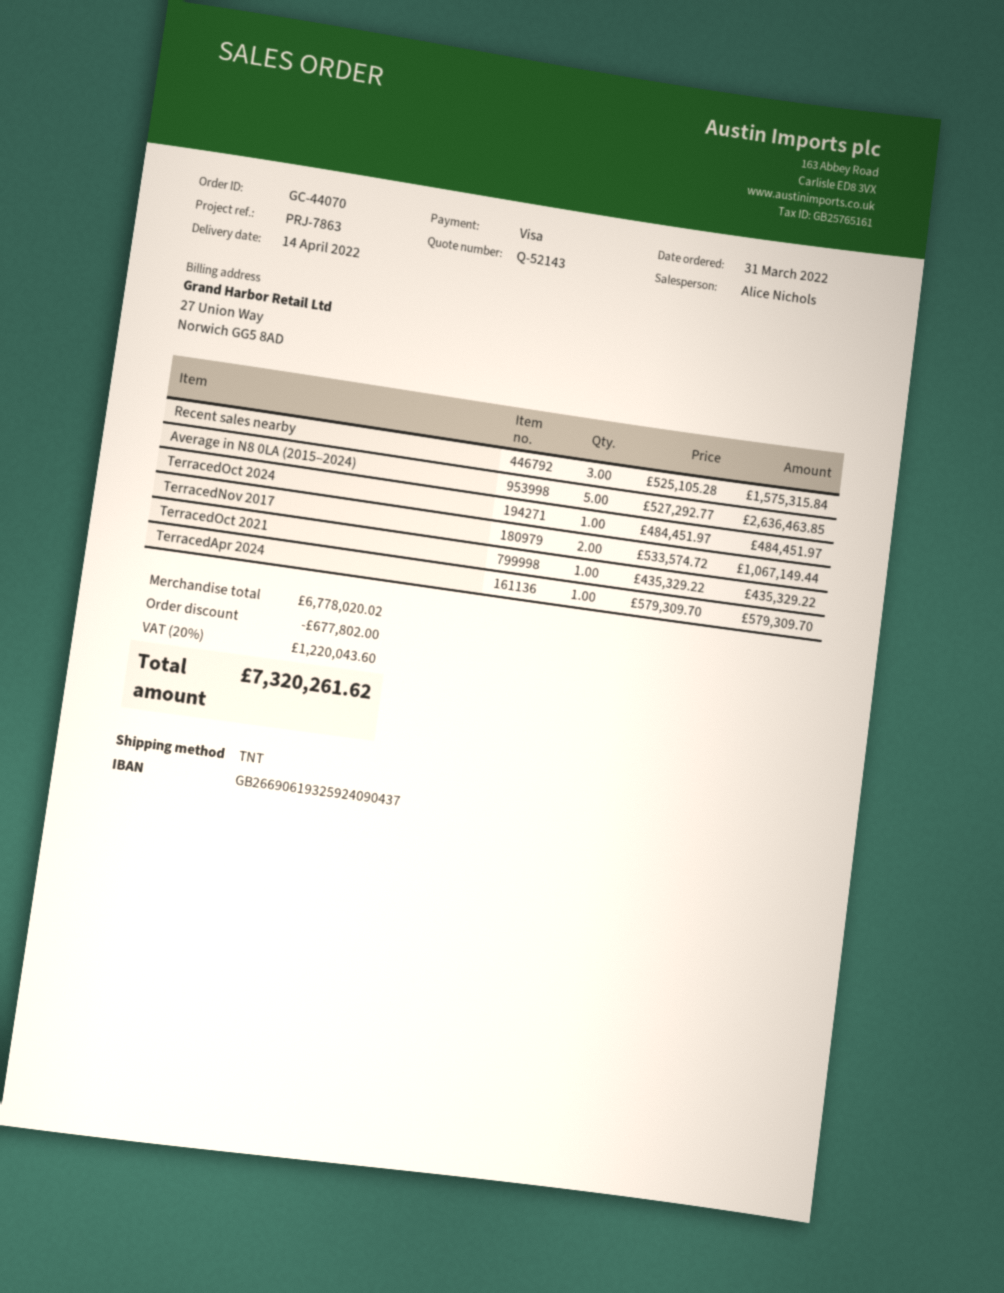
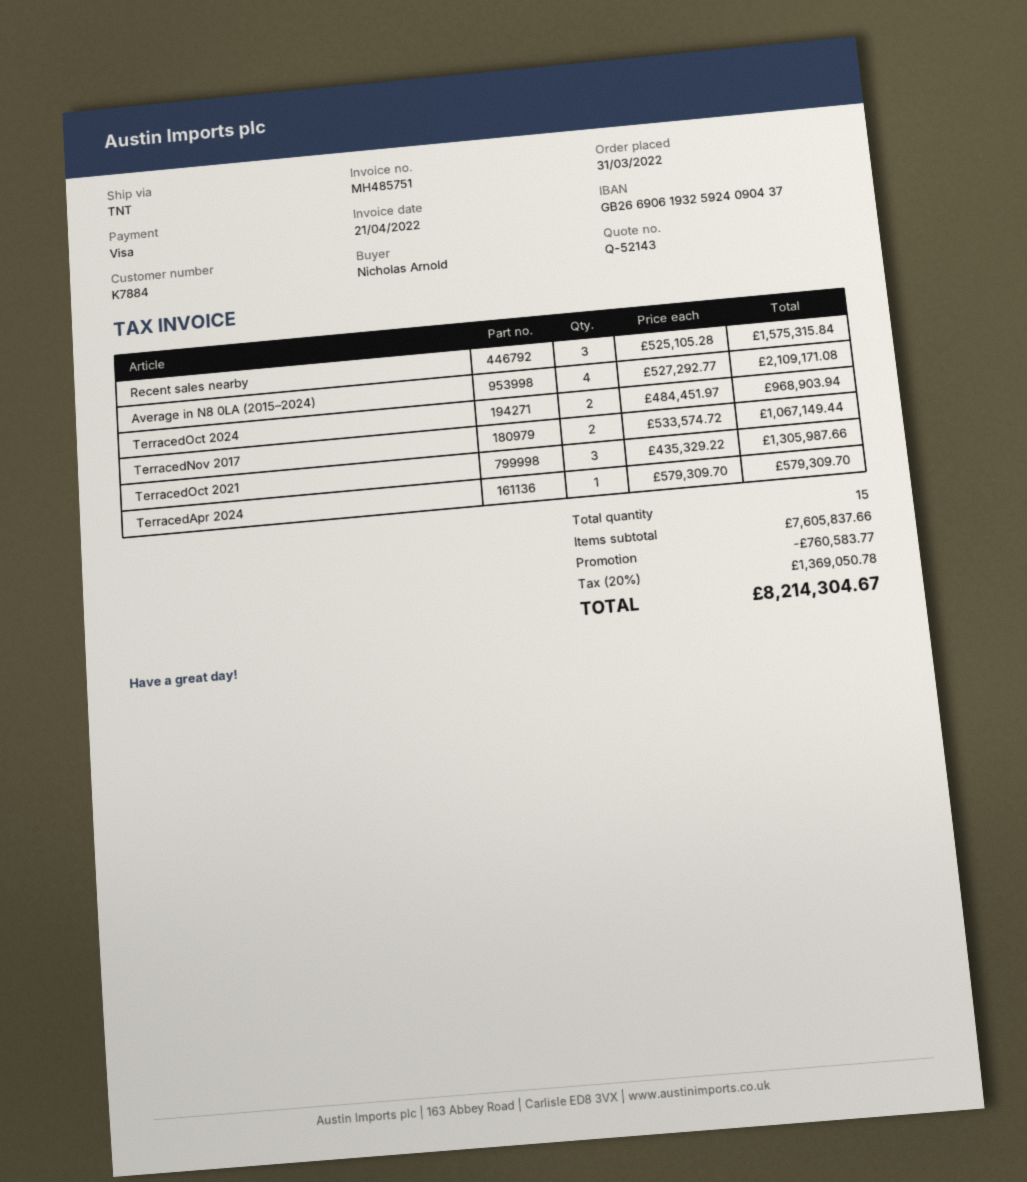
Average in N8 0LA (2015–2024): 5 x 527292.77 = 2636463.85 -> 4 x 527292.77 = 2109171.08
TerracedOct 2024: 1 x 484451.97 = 484451.97 -> 2 x 484451.97 = 968903.94
TerracedOct 2021: 1 x 435329.22 = 435329.22 -> 3 x 435329.22 = 1305987.66
subtotal: 6778020.02 -> 7605837.66
discount: 677802.00 -> 760583.77
tax: 20% = 1220043.60 -> 20% = 1369050.78
total: 7320261.62 -> 8214304.67

